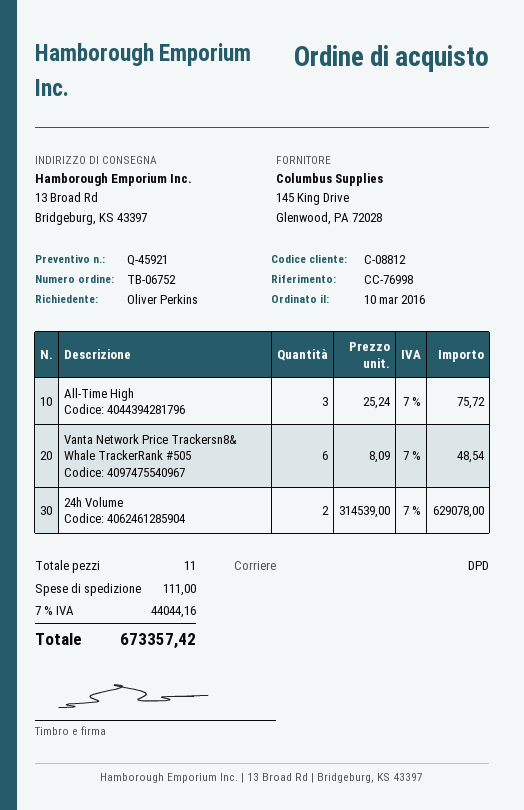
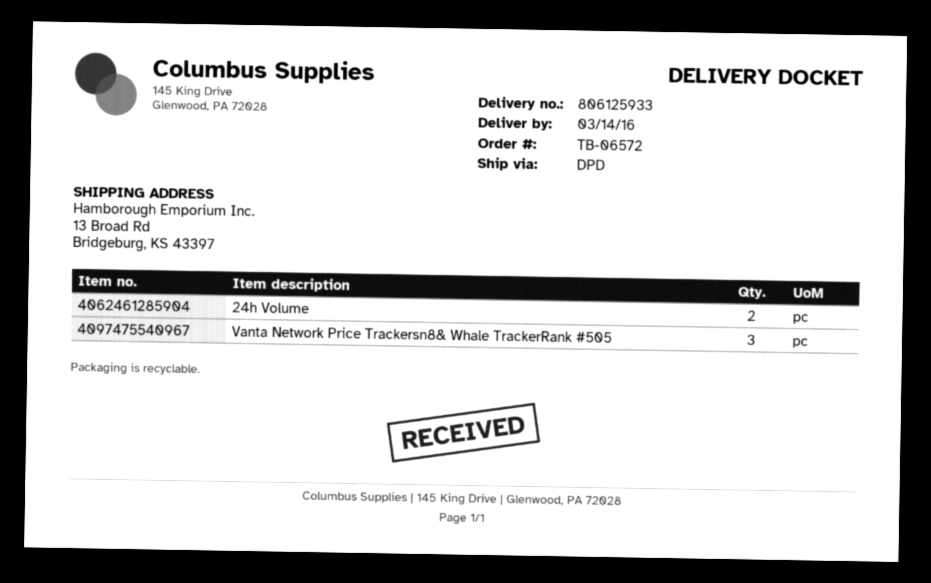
order number: TB-06752 -> TB-06572
All-Time High: 3 -> none
Vanta Network Price Trackersn8& Whale TrackerRank #505: 6 -> 3

